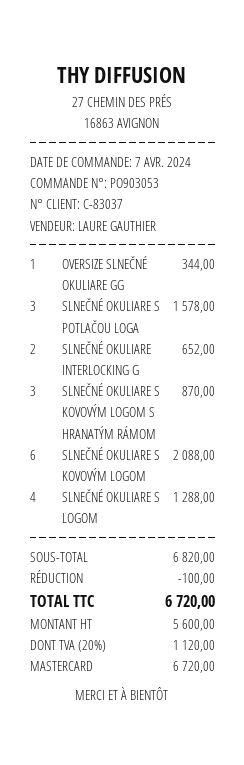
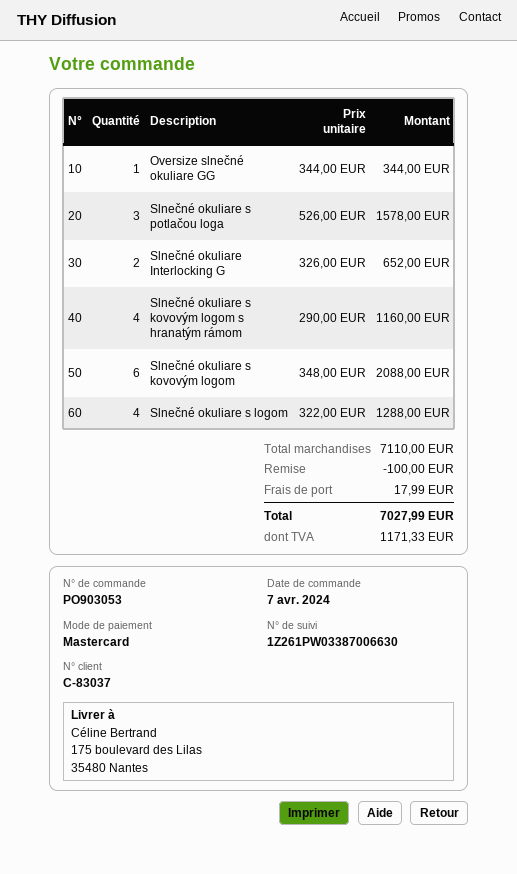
SLNEČNÉ OKULIARE S KOVOVÝM LOGOM S HRANATÝM RÁMOM: 3 for 870.00 -> 4 for 1160.00
subtotal: 6820.00 -> 7110.00
shipping: none -> 17.99
tax: 1120.00 -> 1171.33
total: 6720.00 -> 7027.99

